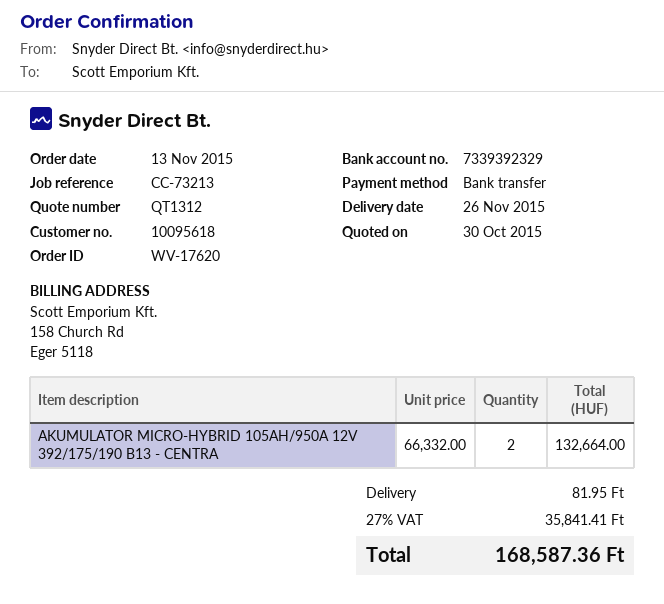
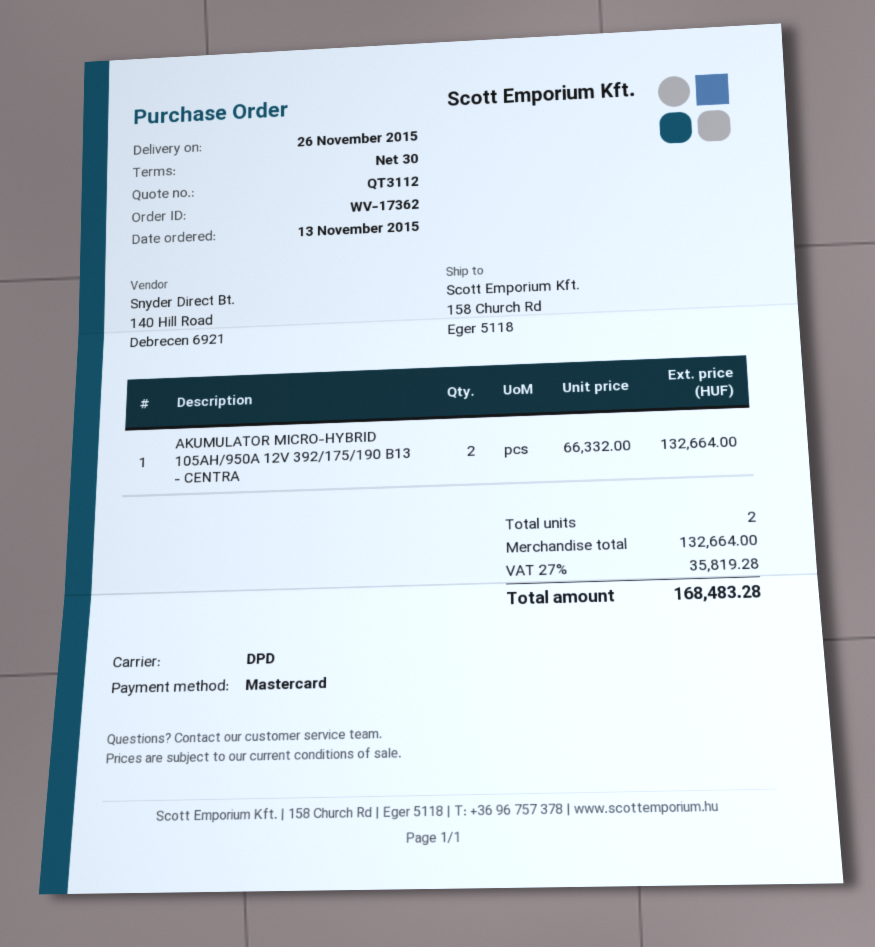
quote number: QT1312 -> QT3112
order number: WV-17620 -> WV-17362
payment method: bank transfer -> Mastercard
shipping: 81.95 -> none
tax: 27% = 35841.41 -> 27% = 35819.28
total: 168587.36 -> 168483.28

